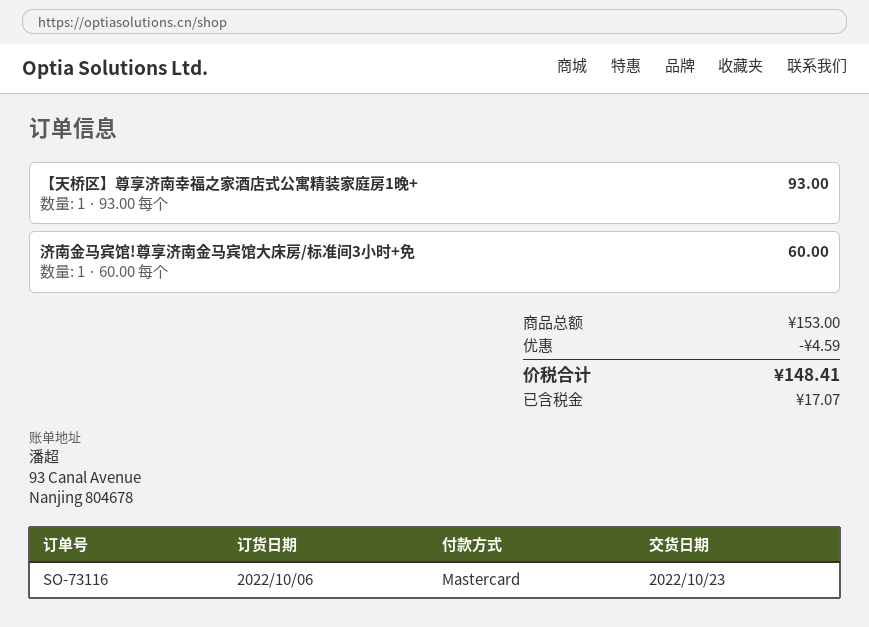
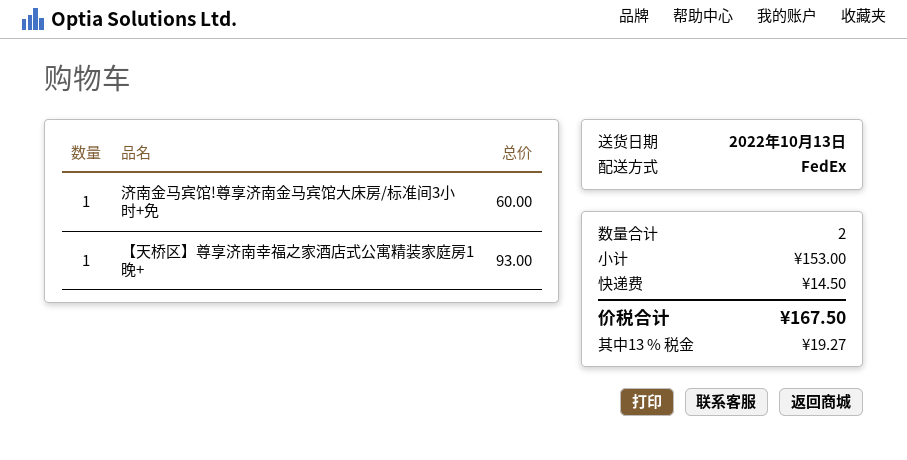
delivery date: 2022-10-23 -> 2022-10-13
discount: 4.59 -> none
shipping: none -> 14.50
tax: 17.07 -> 19.27
total: 148.41 -> 167.50

